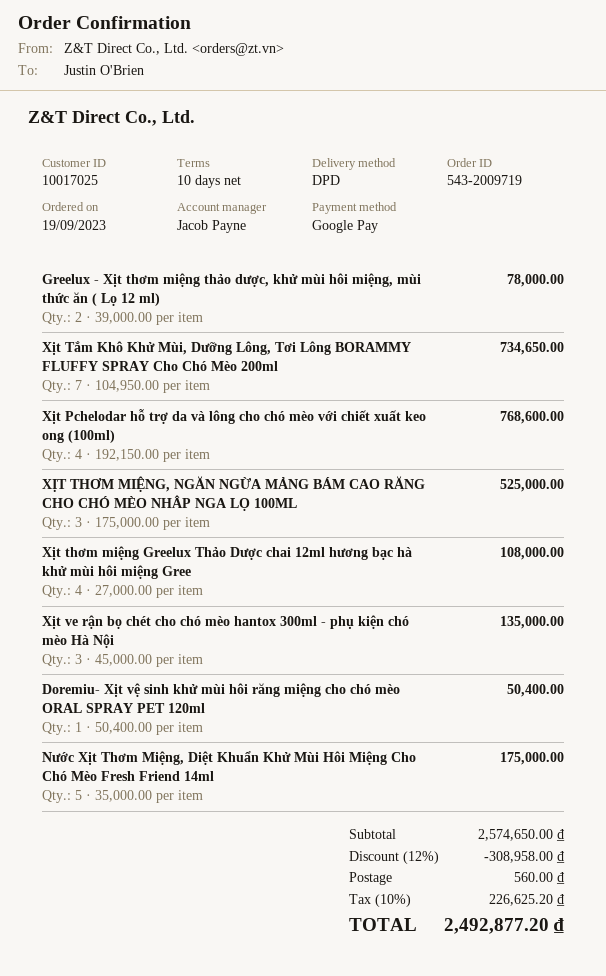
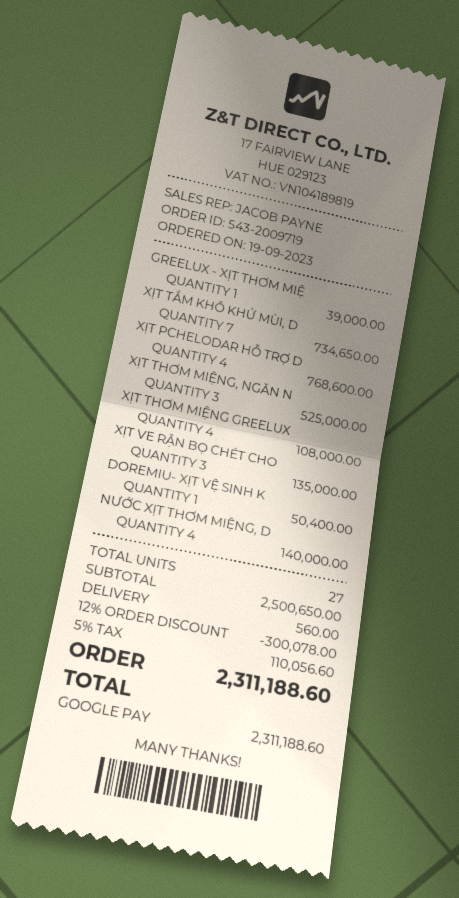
Greelux - Xịt thơm miệng thảo dược, khử mùi hôi miệng, mùi thức ăn ( Lọ 12 ml): 2 for 78000.00 -> 1 for 39000.00
Nước Xịt Thơm Miệng, Diệt Khuẩn Khử Mùi Hôi Miệng Cho Chó Mèo Fresh Friend 14ml: 5 for 175000.00 -> 4 for 140000.00
subtotal: 2574650.00 -> 2500650.00
discount: 12% = 308958.00 -> 12% = 300078.00
tax: 10% = 226625.20 -> 5% = 110056.60
total: 2492877.20 -> 2311188.60

